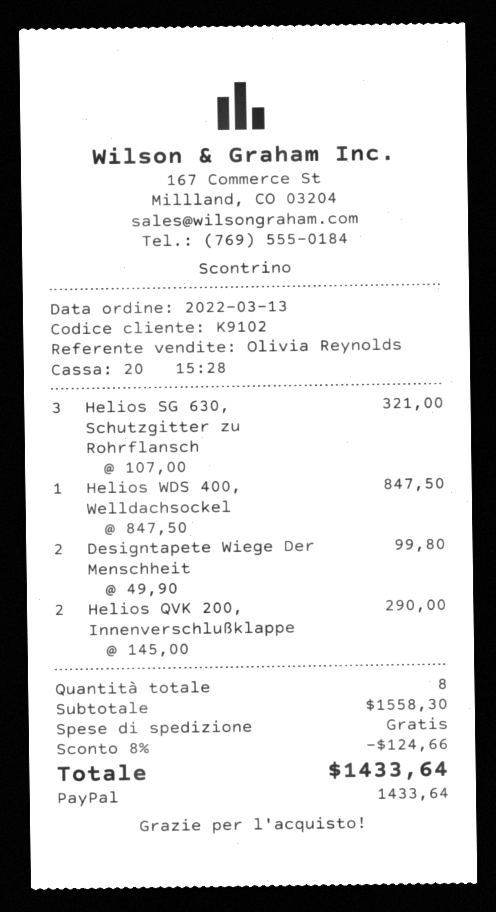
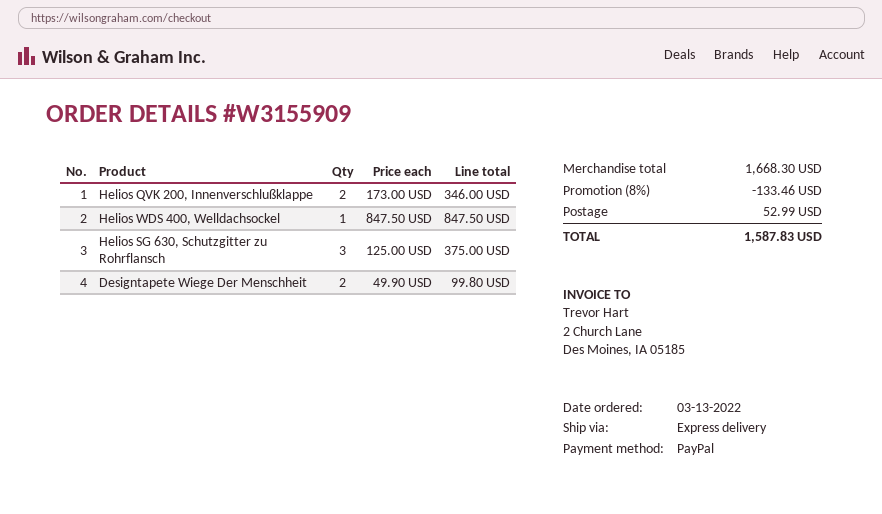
Helios SG 630, Schutzgitter zu Rohrflansch: 3 x 107.00 = 321.00 -> 3 x 125.00 = 375.00
Helios QVK 200, Innenverschlußklappe: 2 x 145.00 = 290.00 -> 2 x 173.00 = 346.00
subtotal: 1558.30 -> 1668.30
discount: 8% = 124.66 -> 8% = 133.46
shipping: 0.00 -> 52.99
total: 1433.64 -> 1587.83

